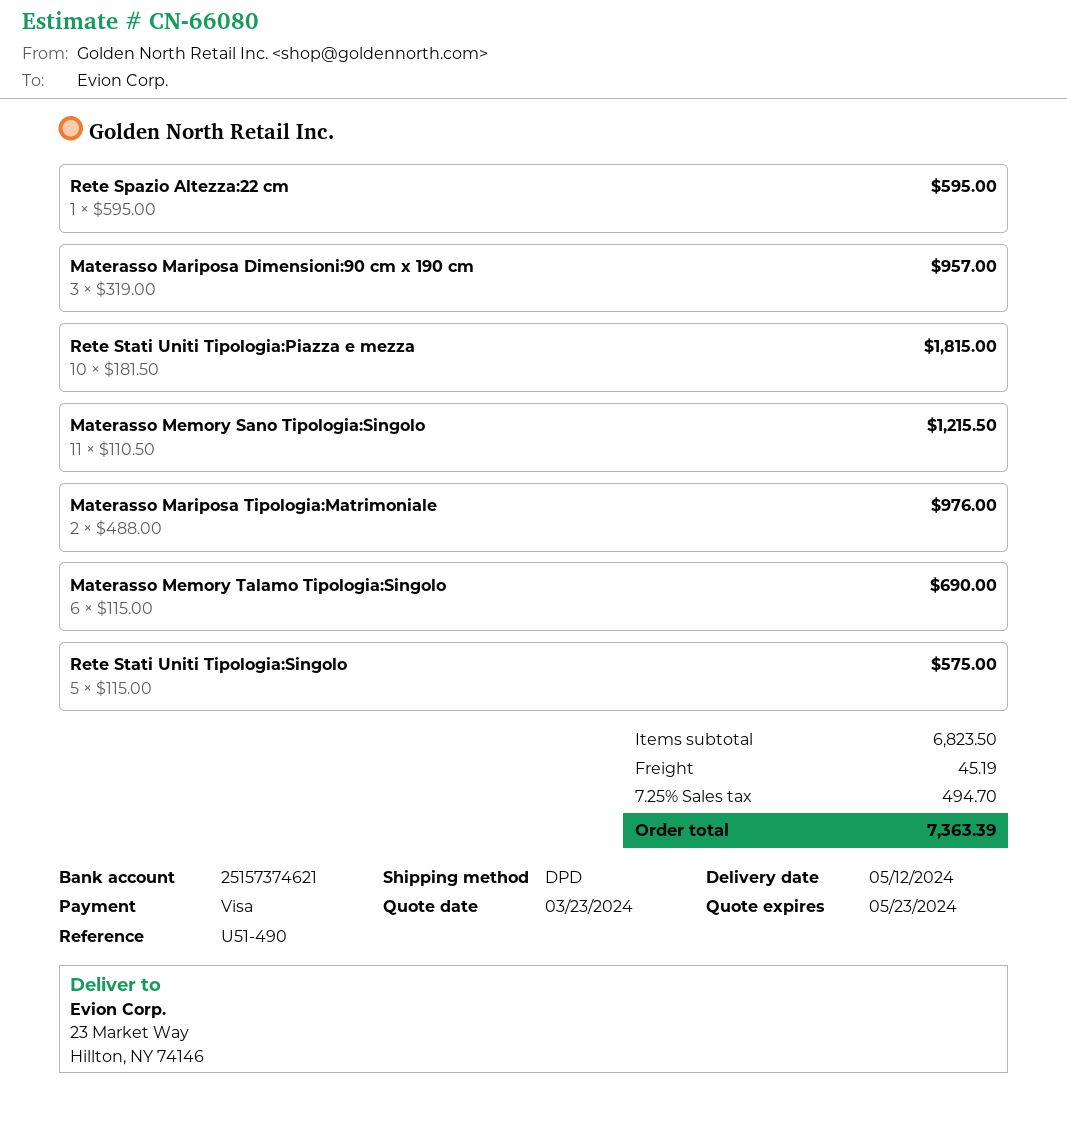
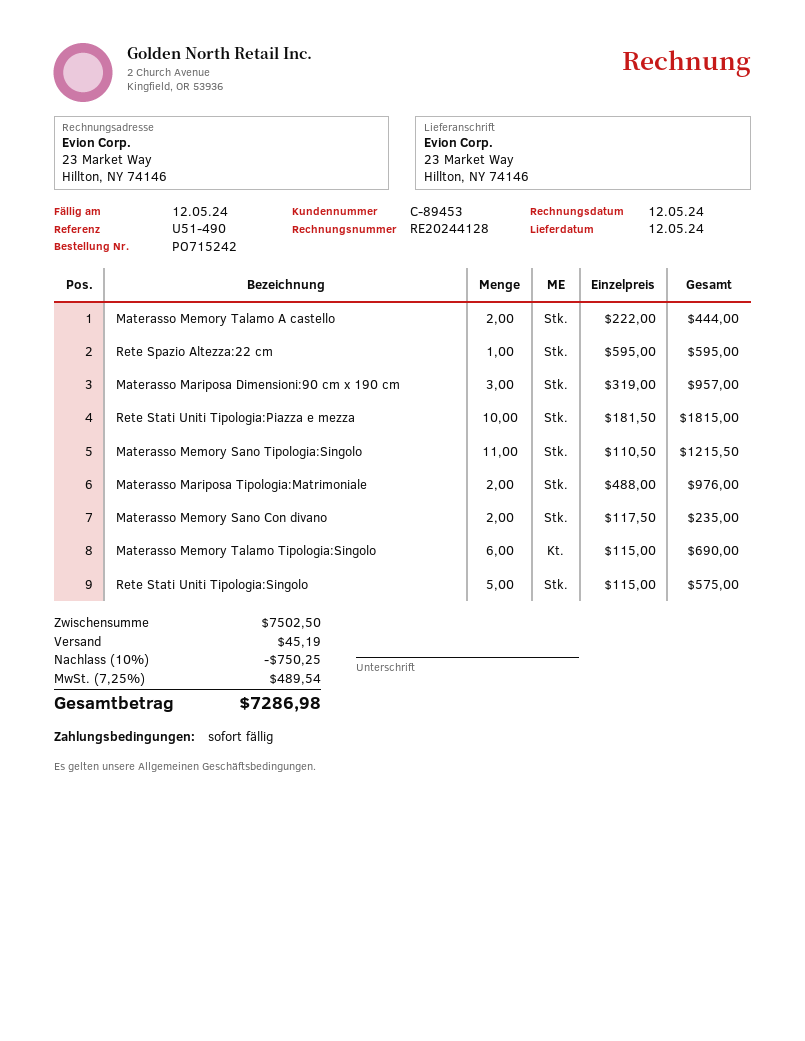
Materasso Memory Talamo A castello: none -> 2 x 222.00 = 444.00
Materasso Memory Sano Con divano: none -> 2 x 117.50 = 235.00
subtotal: 6823.50 -> 7502.50
discount: none -> 10% = 750.25
tax: 7.25% = 494.70 -> 7.25% = 489.54
total: 7363.39 -> 7286.98

